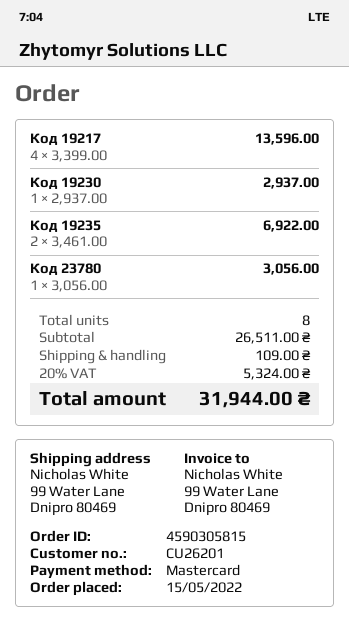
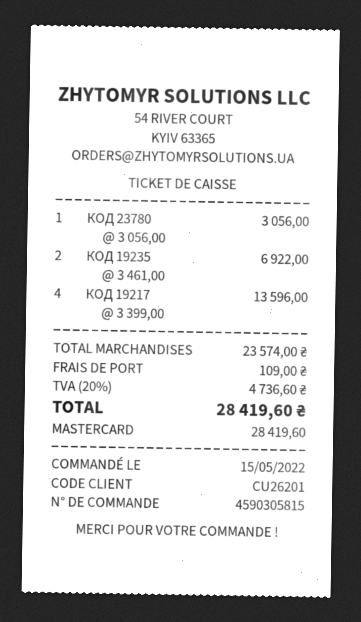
Код 19230: 1 x 2937.00 = 2937.00 -> none
subtotal: 26511.00 -> 23574.00
tax: 20% = 5324.00 -> 20% = 4736.60
total: 31944.00 -> 28419.60

